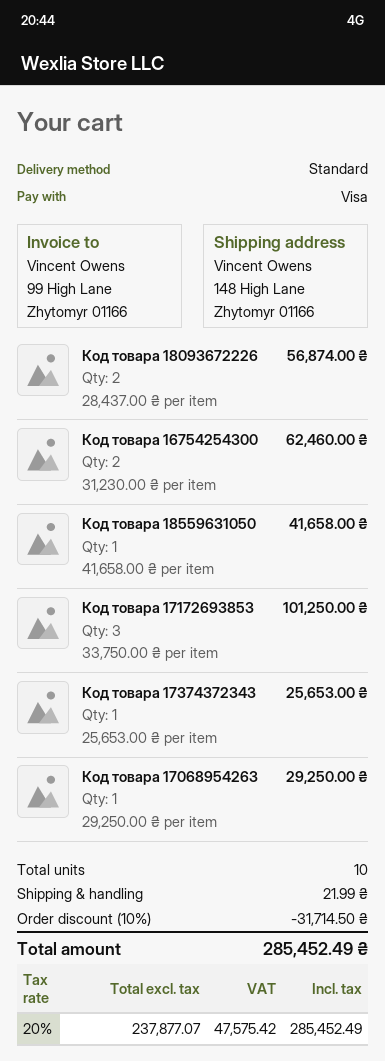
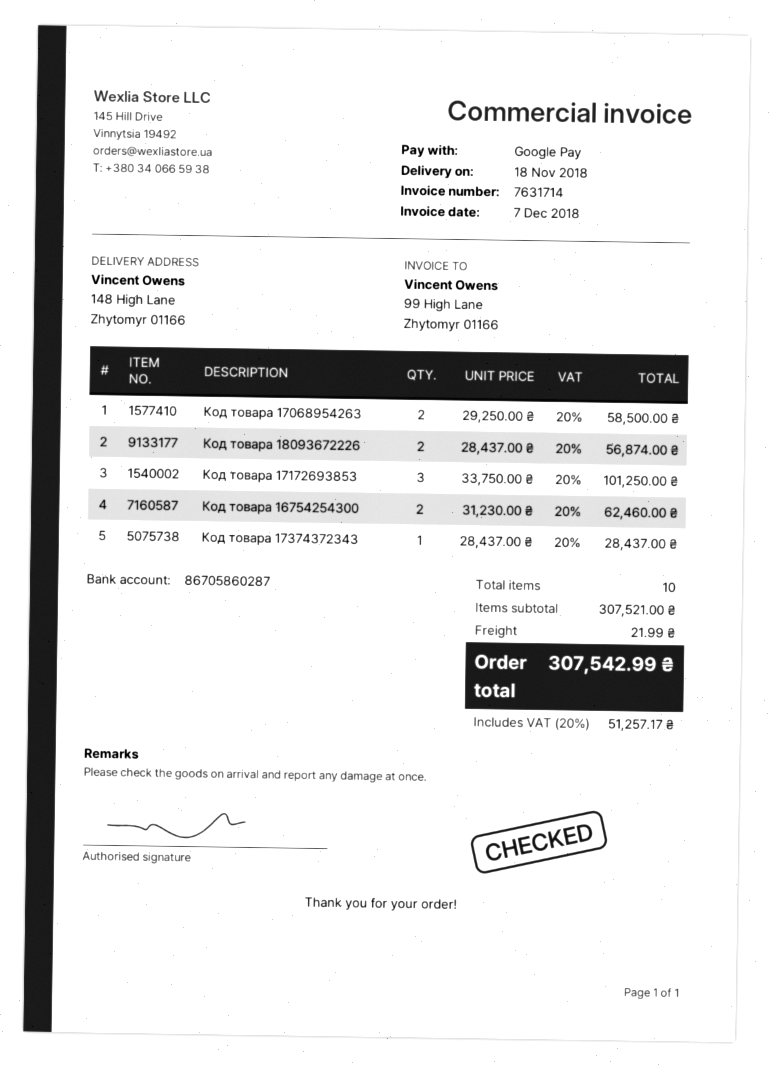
payment method: Visa -> Google Pay
Код товара 18559631050: 1 x 41658.00 = 41658.00 -> none
Код товара 17374372343: 1 x 25653.00 = 25653.00 -> 1 x 28437.00 = 28437.00
Код товара 17068954263: 1 x 29250.00 = 29250.00 -> 2 x 29250.00 = 58500.00
discount: 10% = 31714.50 -> none
tax: 20% = 47575.42 -> 20% = 51257.17
total: 285452.49 -> 307542.99

